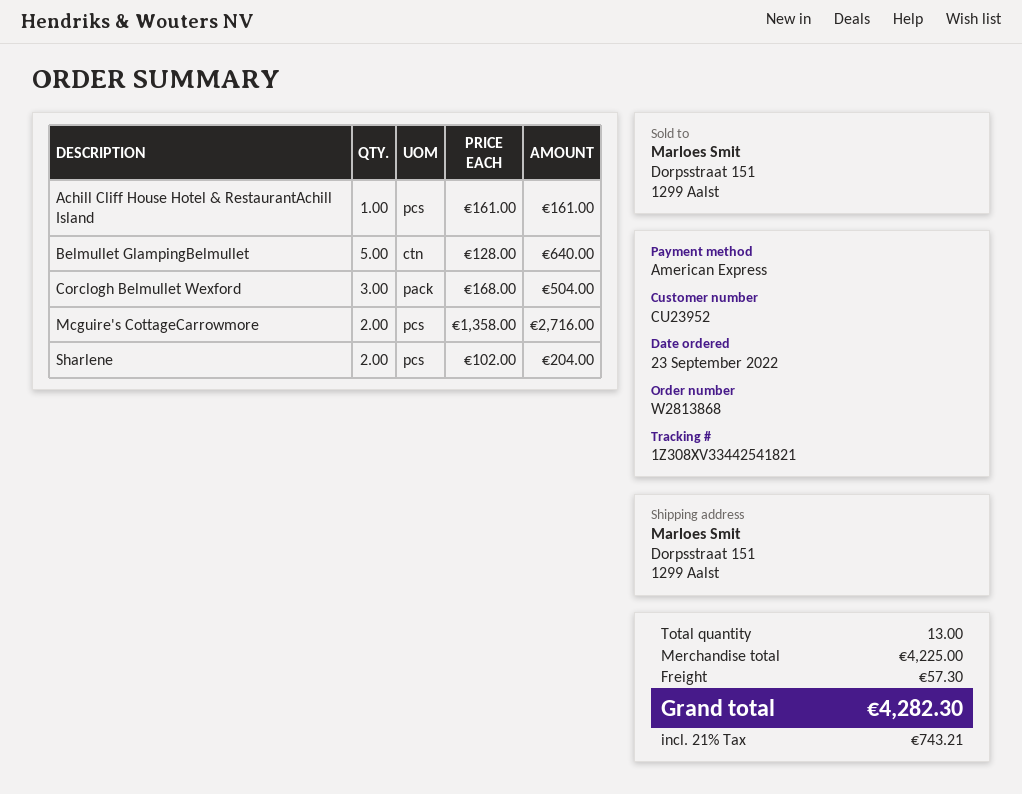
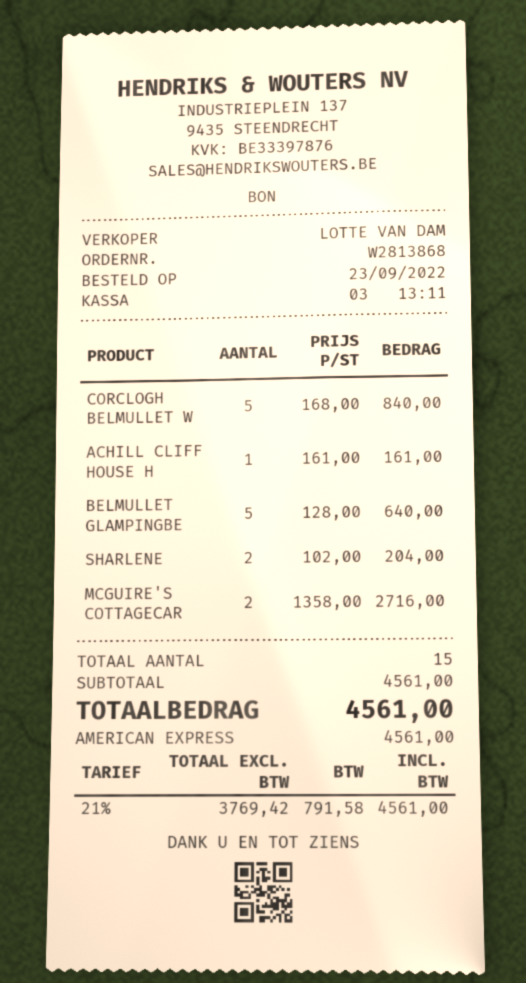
Corclogh Belmullet Wexford: 3 x 168.00 = 504.00 -> 5 x 168.00 = 840.00
total quantity: 13 -> 15
subtotal: 4225.00 -> 4561.00
shipping: 57.30 -> none
tax: 21% = 743.21 -> 21% = 791.58
total: 4282.30 -> 4561.00

